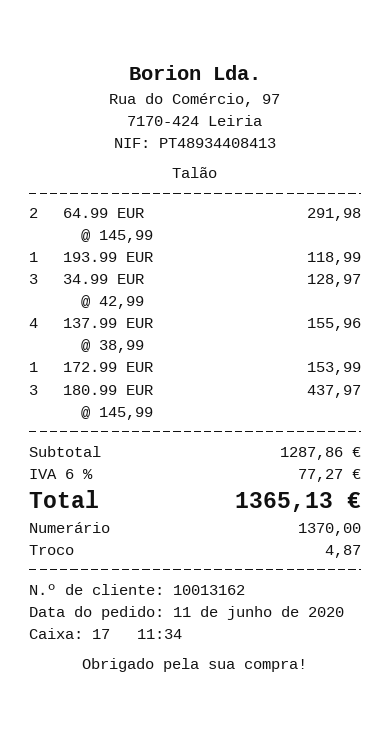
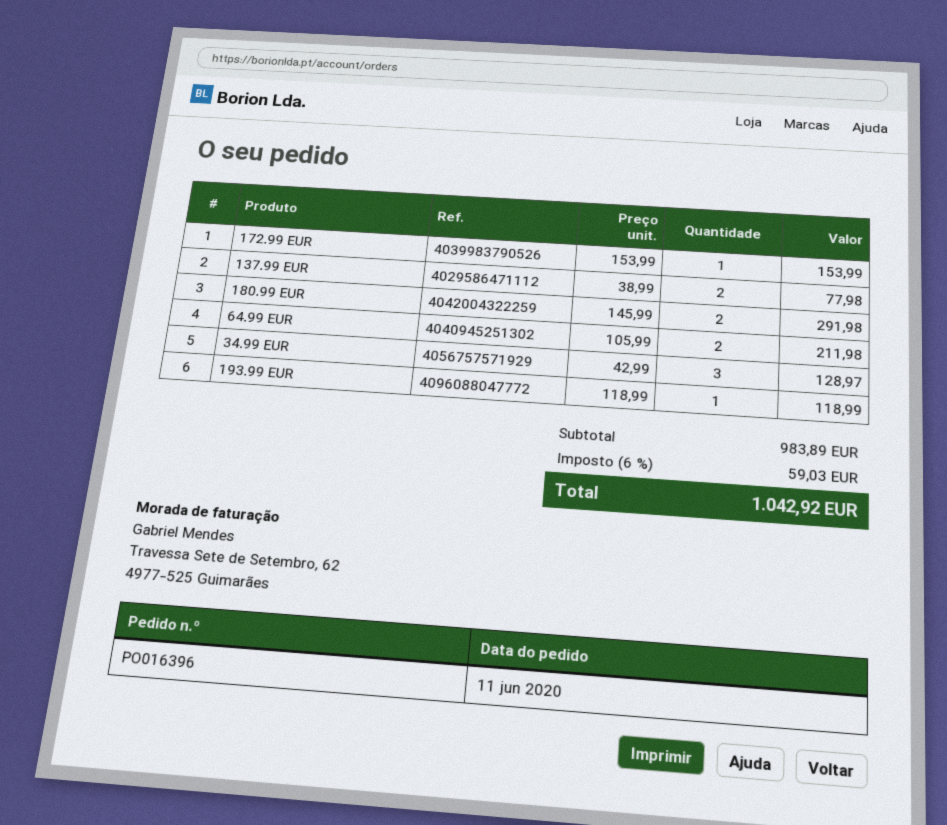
64.99 EUR: 2 x 145.99 = 291.98 -> 2 x 105.99 = 211.98
137.99 EUR: 4 x 38.99 = 155.96 -> 2 x 38.99 = 77.98
180.99 EUR: 3 x 145.99 = 437.97 -> 2 x 145.99 = 291.98
subtotal: 1287.86 -> 983.89
tax: 6% = 77.27 -> 6% = 59.03
total: 1365.13 -> 1042.92

